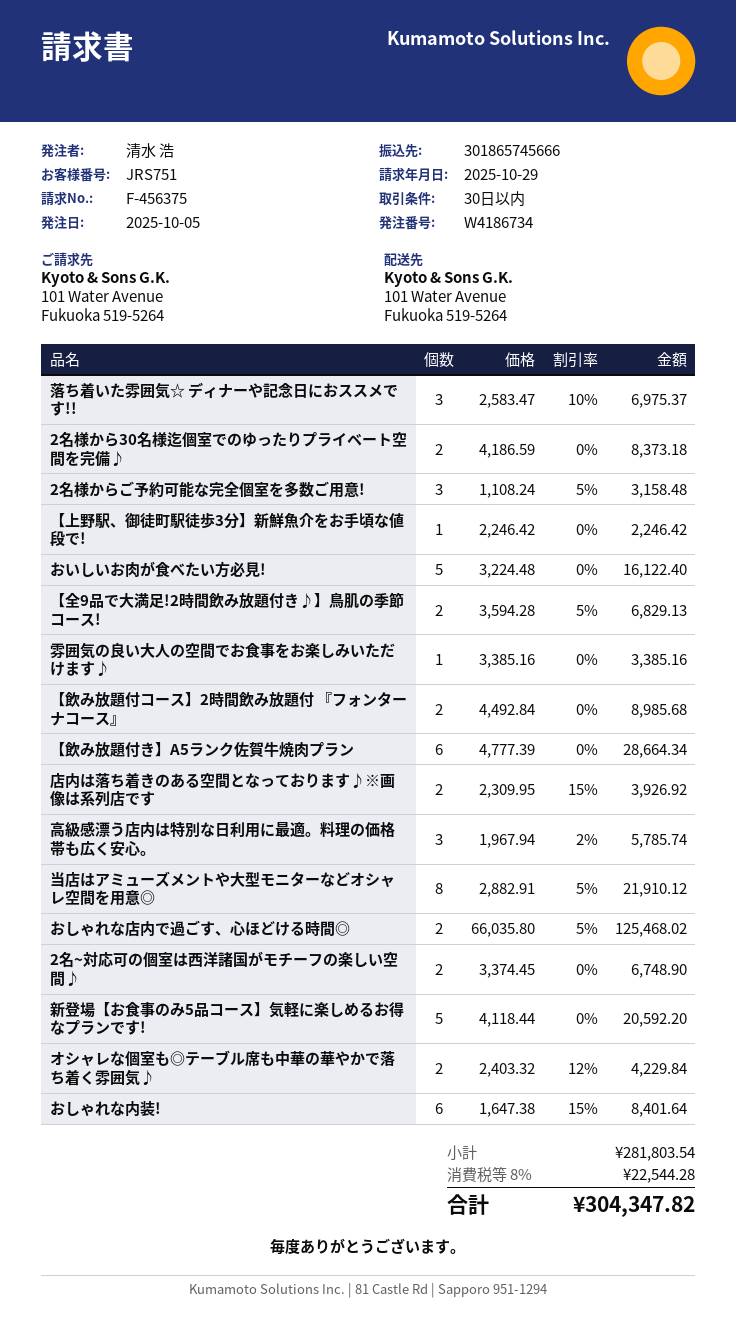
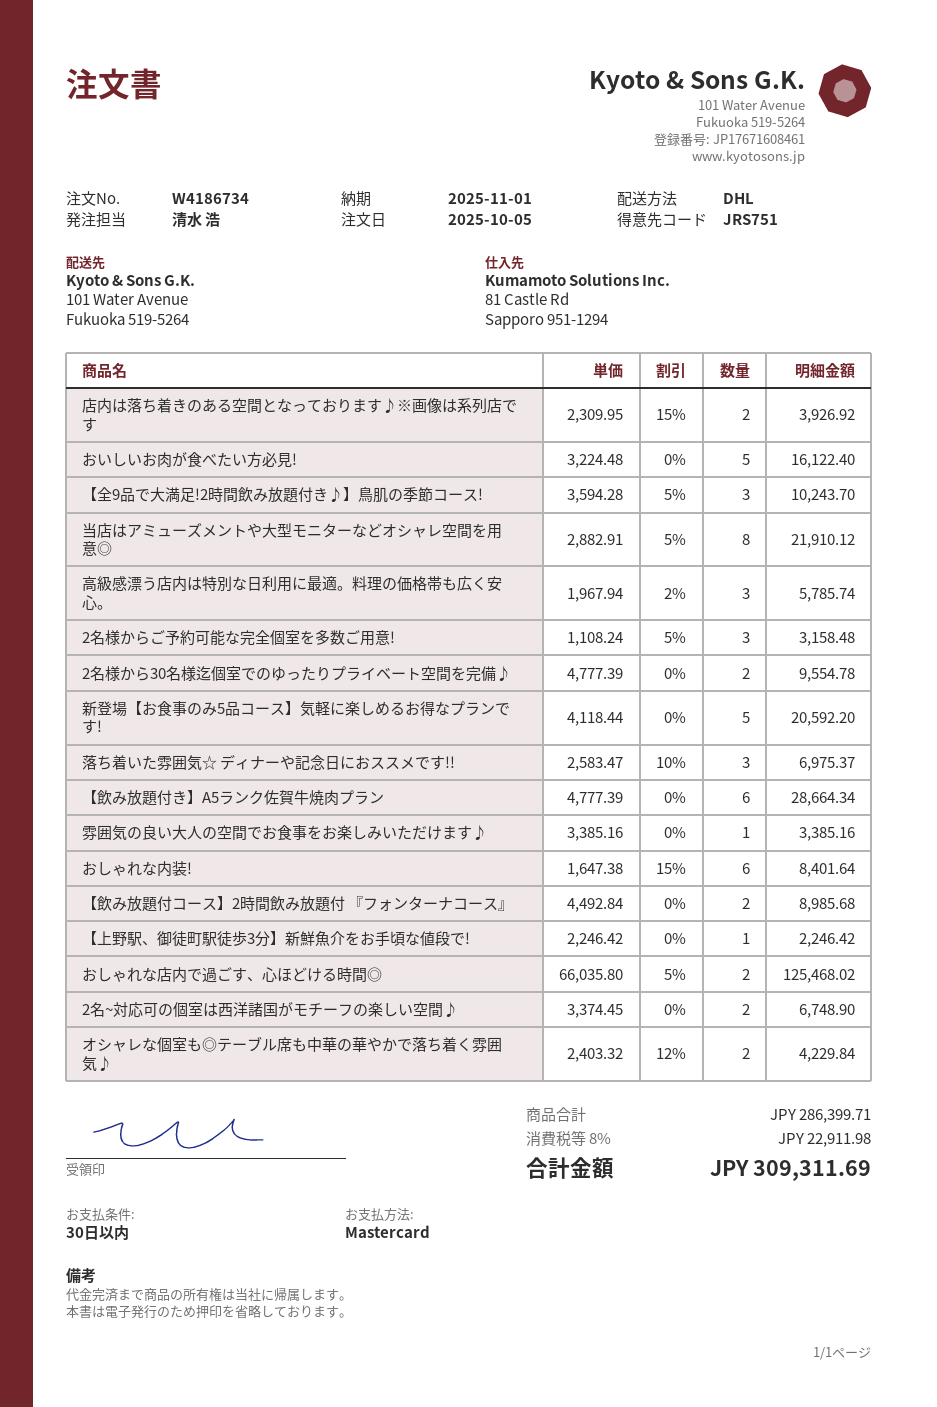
2名様から30名様迄個室でのゆったりプライベート空間を完備♪: 2 x 4186.59 = 8373.18 -> 2 x 4777.39 = 9554.78
【全9品で大満足!2時間飲み放題付き♪】鳥肌の季節コース!: 2 x 3594.28 - 5% = 6829.13 -> 3 x 3594.28 - 5% = 10243.70
subtotal: 281803.54 -> 286399.71
tax: 8% = 22544.28 -> 8% = 22911.98
total: 304347.82 -> 309311.69

